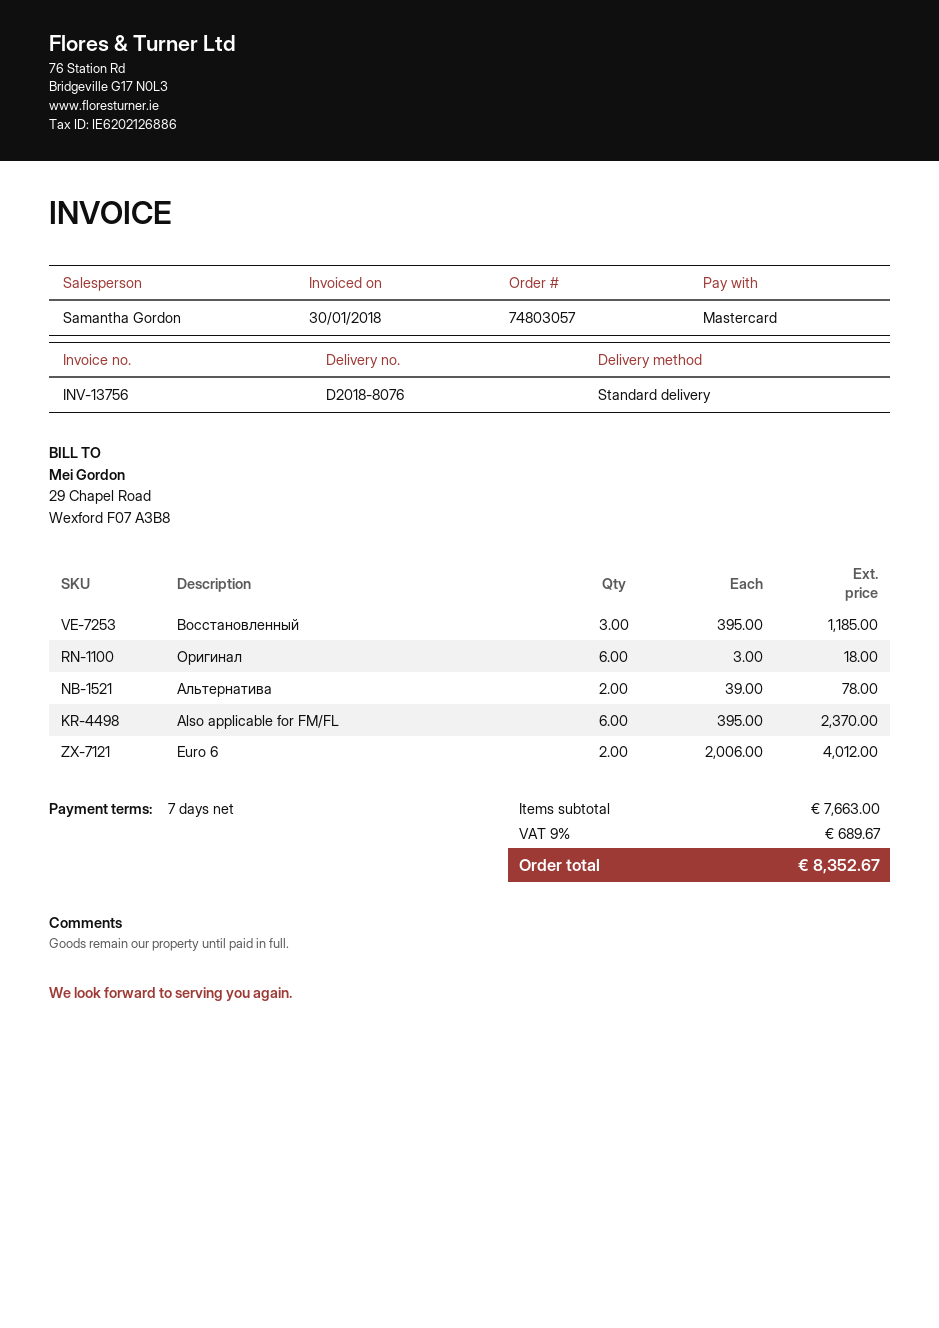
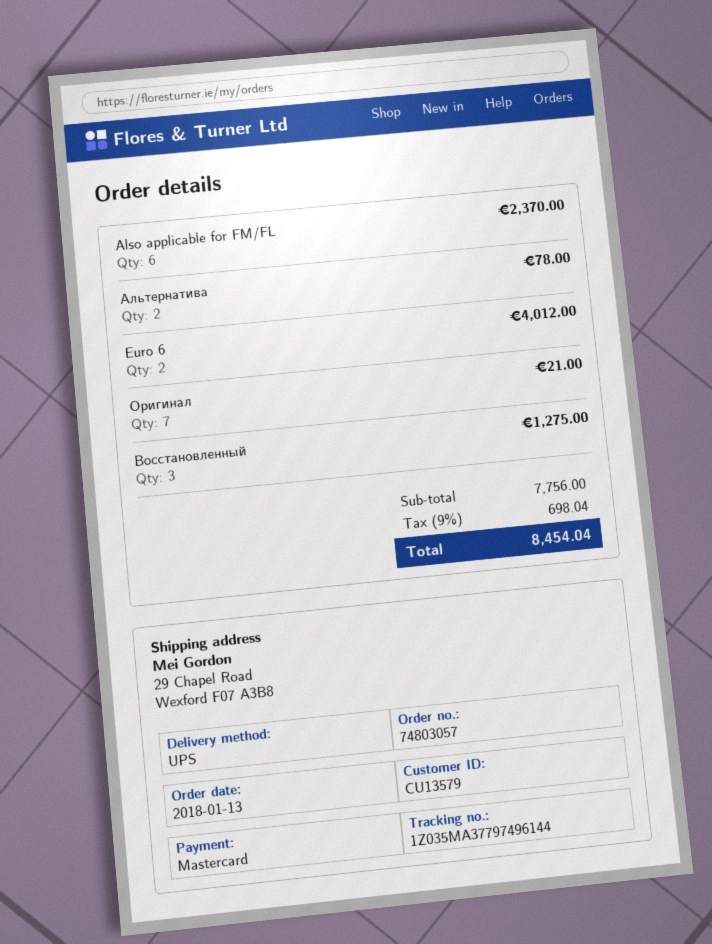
shipping method: standard -> UPS
Восстановленный: 3 for 1185.00 -> 3 for 1275.00
Оригинал: 6 for 18.00 -> 7 for 21.00
subtotal: 7663.00 -> 7756.00
tax: 9% = 689.67 -> 9% = 698.04
total: 8352.67 -> 8454.04

